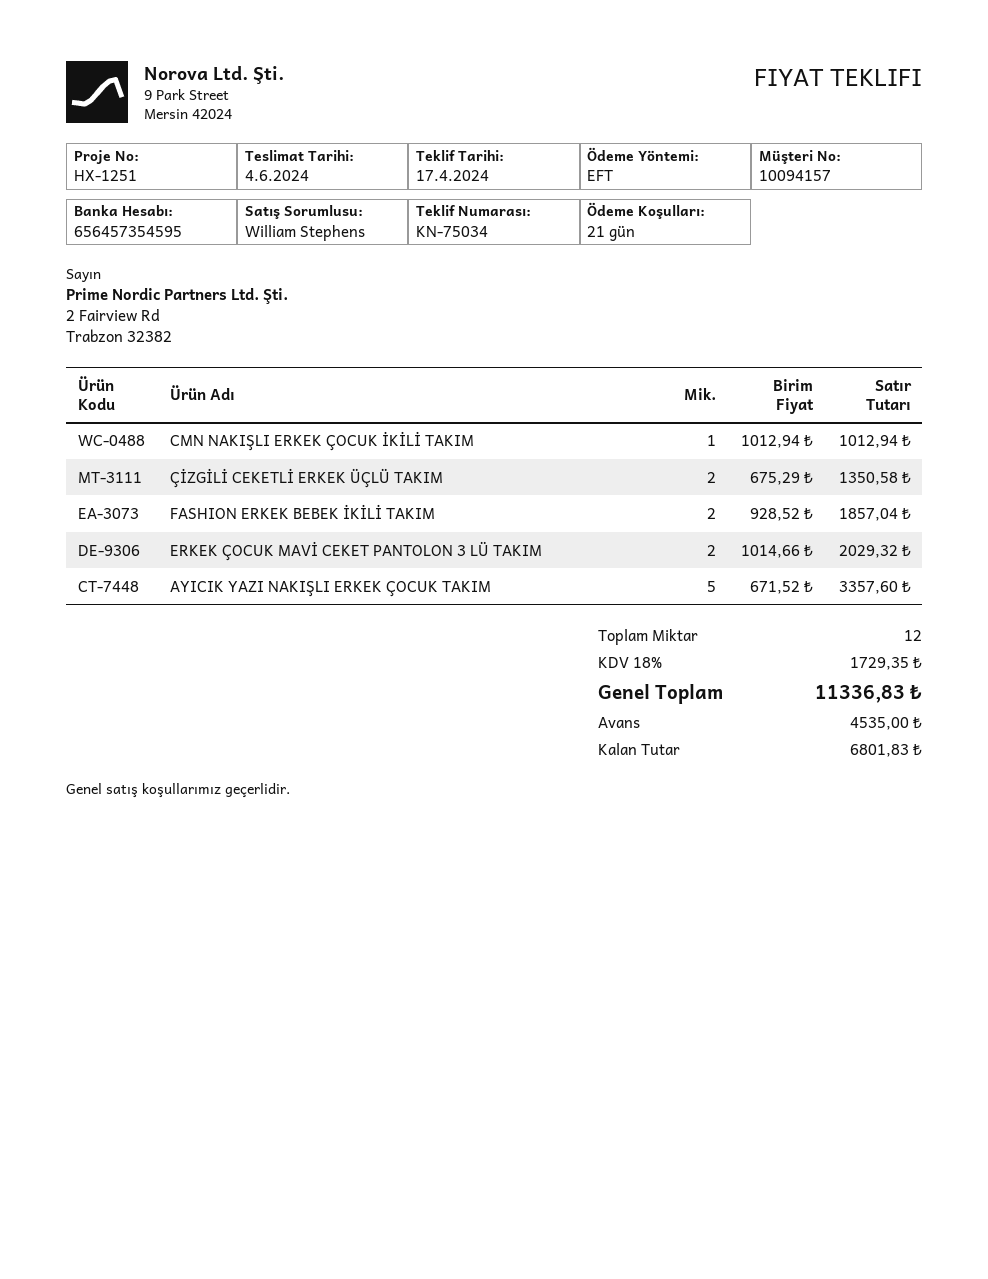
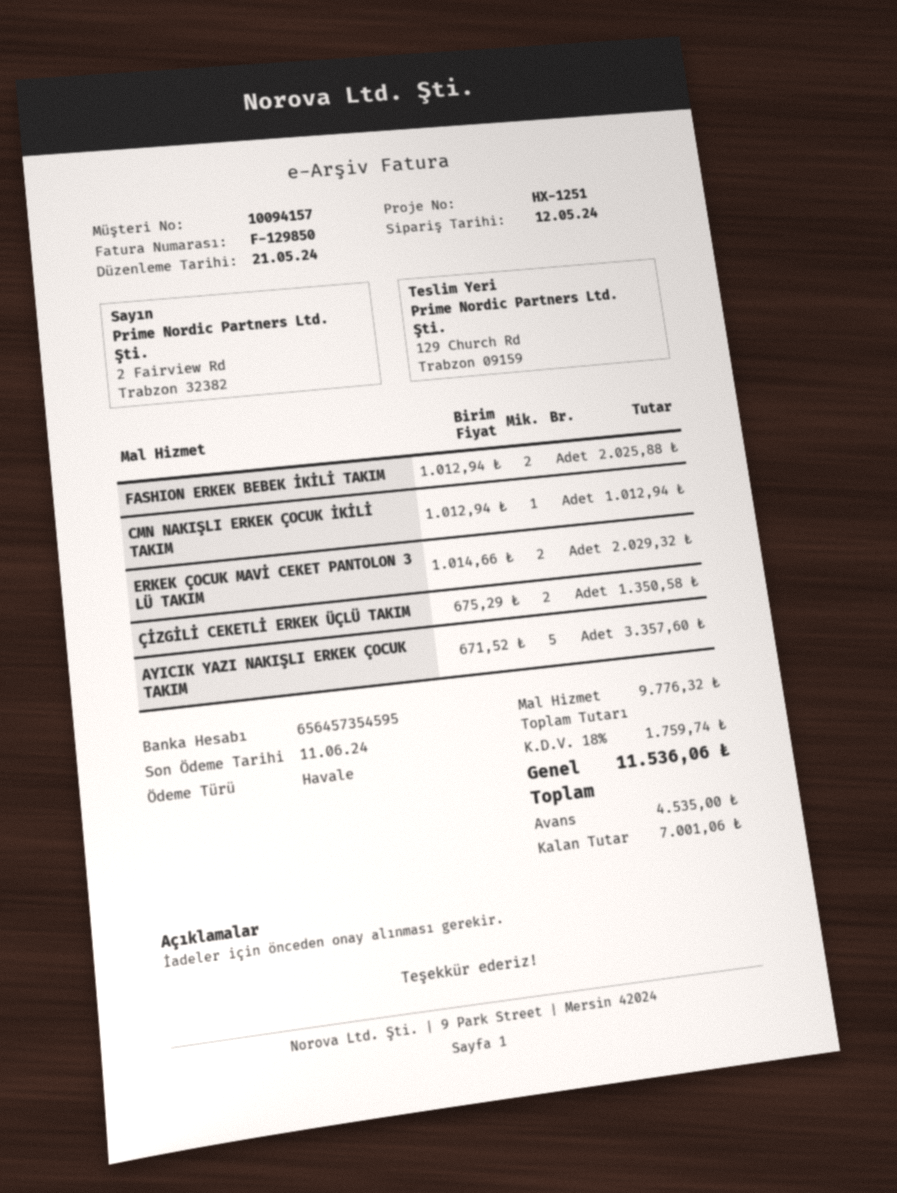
FASHION ERKEK BEBEK İKİLİ TAKIM: 2 x 928.52 = 1857.04 -> 2 x 1012.94 = 2025.88
tax: 18% = 1729.35 -> 18% = 1759.74
total: 11336.83 -> 11536.06
balance: 6801.83 -> 7001.06

